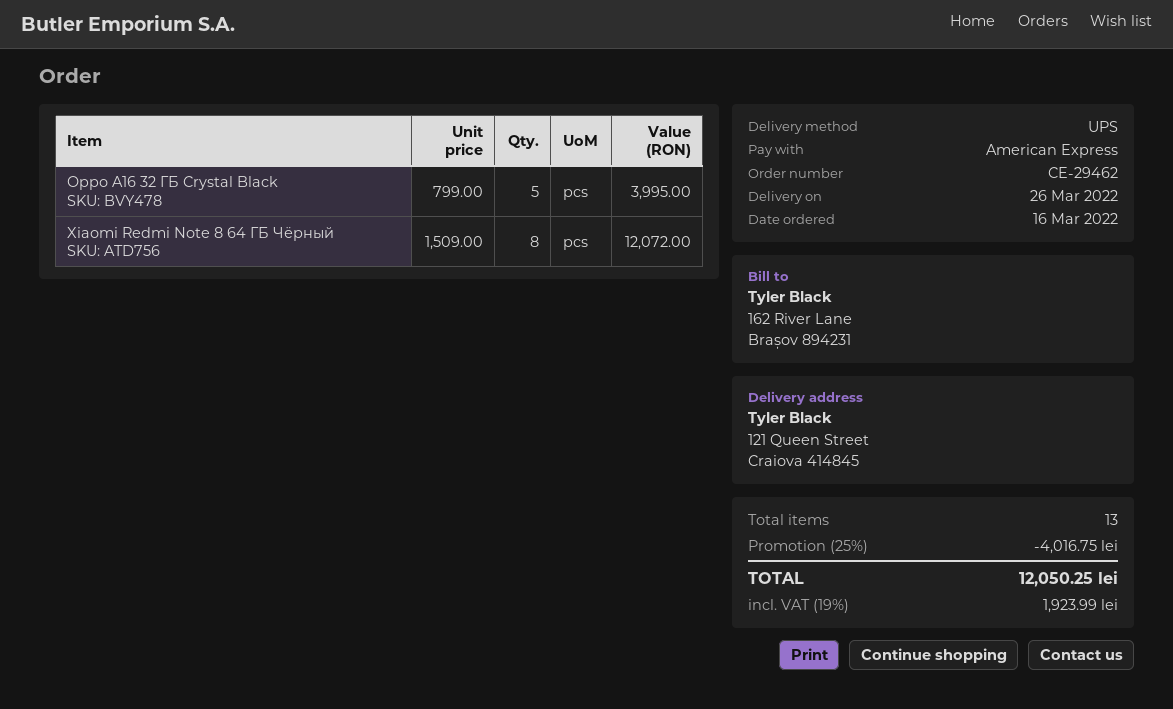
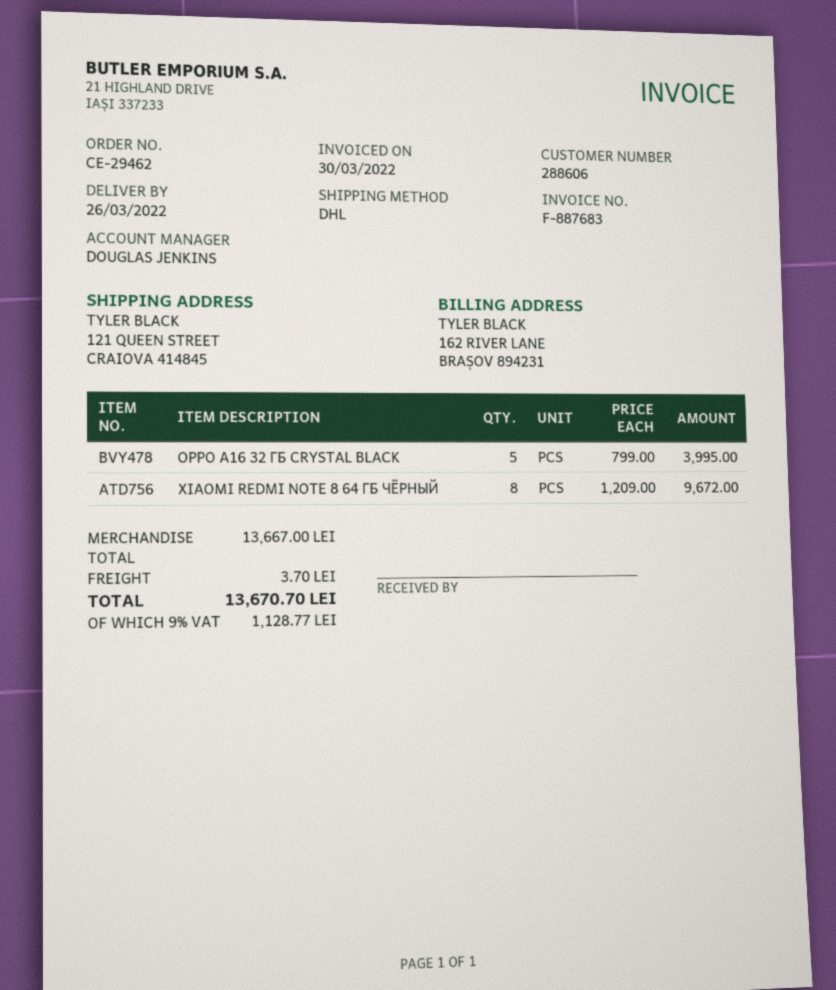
shipping method: UPS -> DHL
Xiaomi Redmi Note 8 64 ГБ Чёрный: 8 x 1509.00 = 12072.00 -> 8 x 1209.00 = 9672.00
discount: 25% = 4016.75 -> none
shipping: none -> 3.70
tax: 19% = 1923.99 -> 9% = 1128.77
total: 12050.25 -> 13670.70

